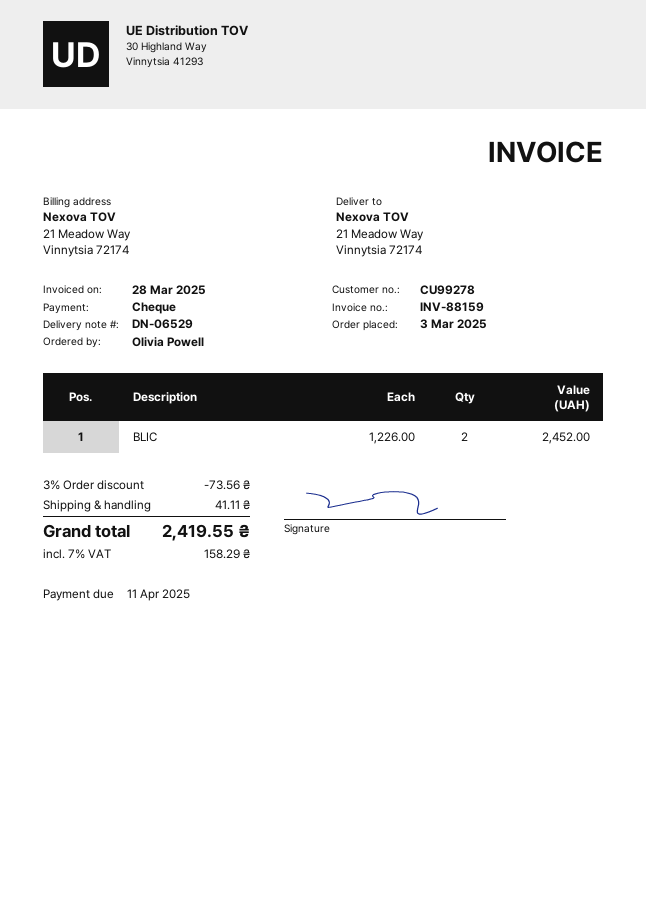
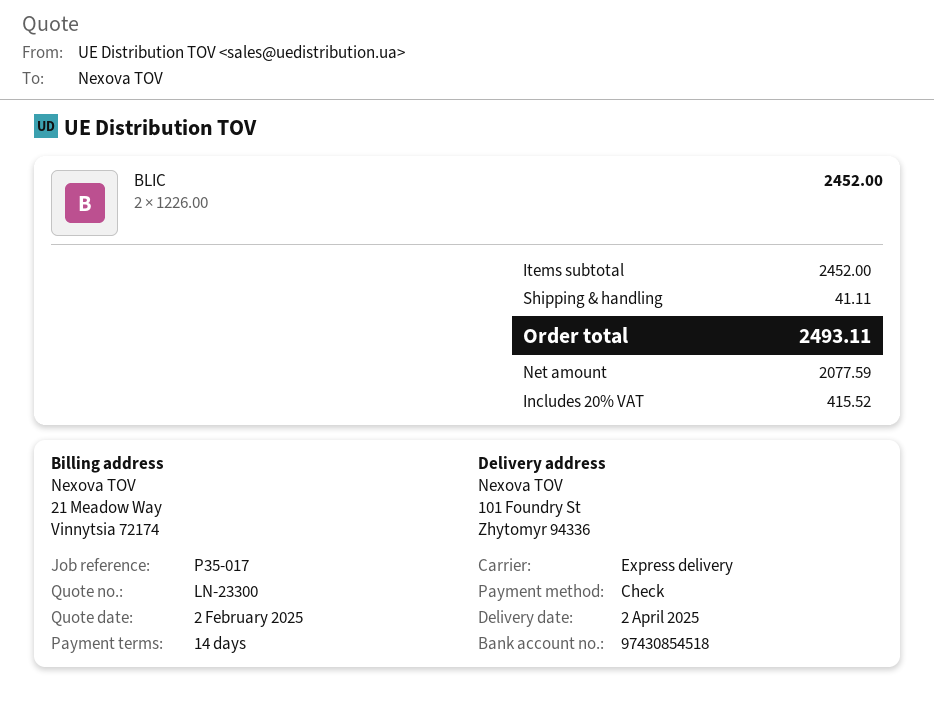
ship to: 21 Meadow Way, Vinnytsia 72174 -> 101 Foundry St, Zhytomyr 94336
discount: 3% = 73.56 -> none
tax: 7% = 158.29 -> 20% = 415.52
total: 2419.55 -> 2493.11

